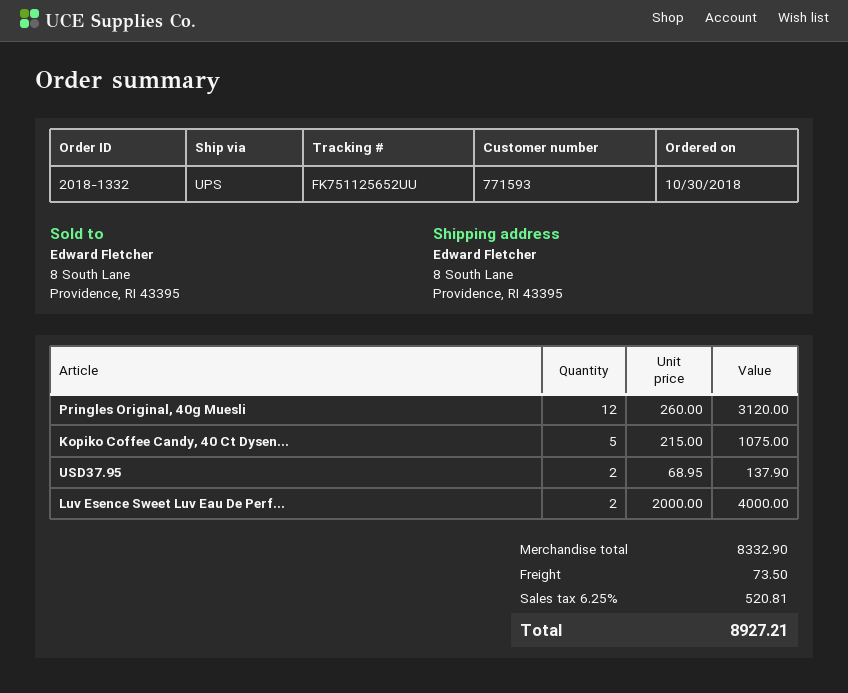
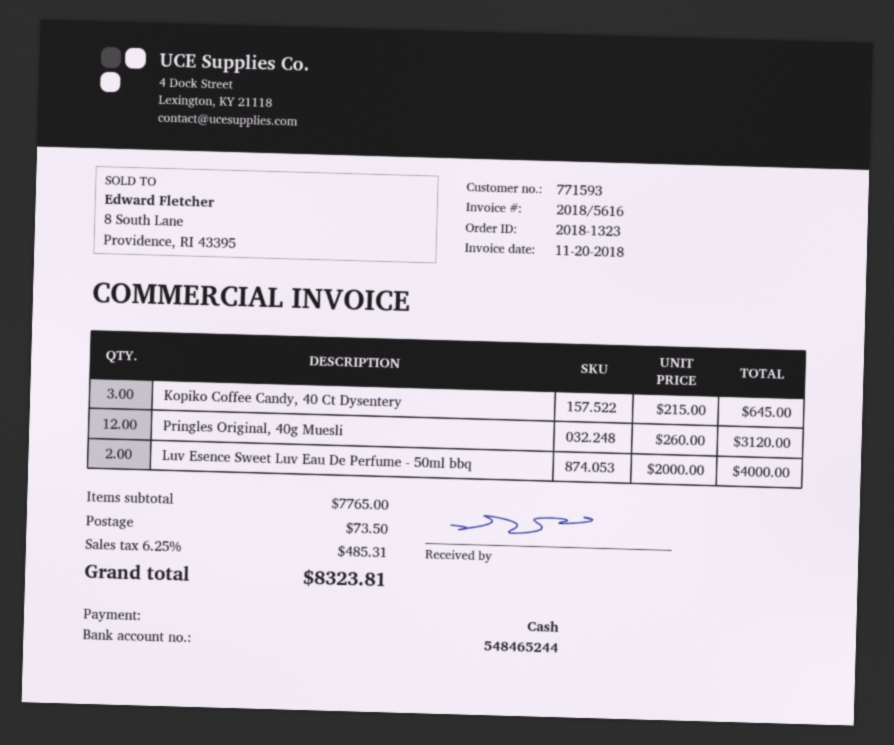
order number: 2018-1332 -> 2018-1323
Kopiko Coffee Candy, 40 Ct Dysen...: 5 x 215.00 = 1075.00 -> 3 x 215.00 = 645.00
USD37.95: 2 x 68.95 = 137.90 -> none
subtotal: 8332.90 -> 7765.00
tax: 6.25% = 520.81 -> 6.25% = 485.31
total: 8927.21 -> 8323.81

